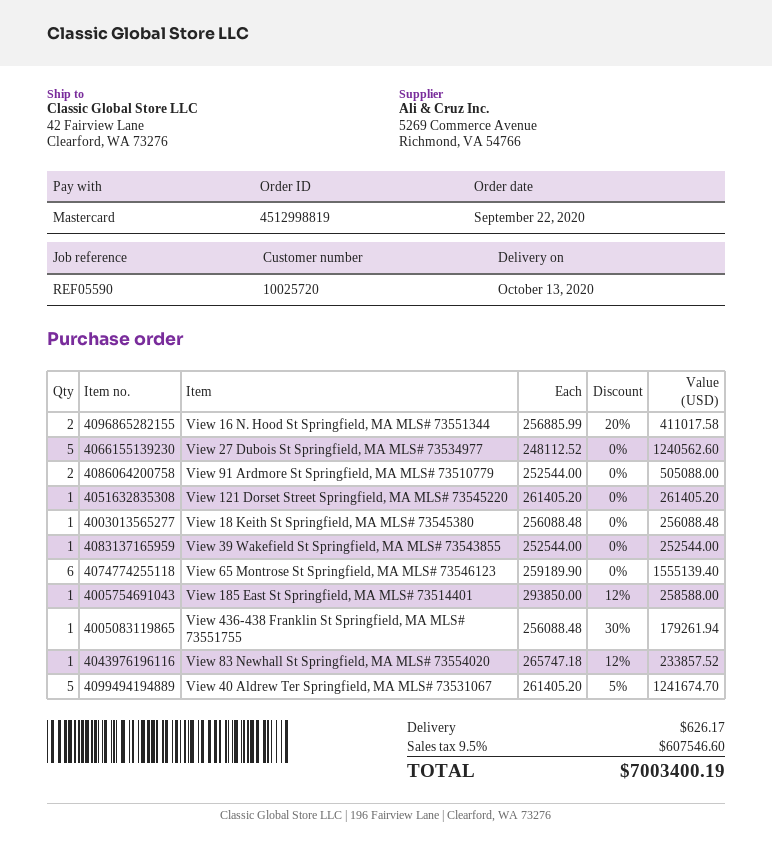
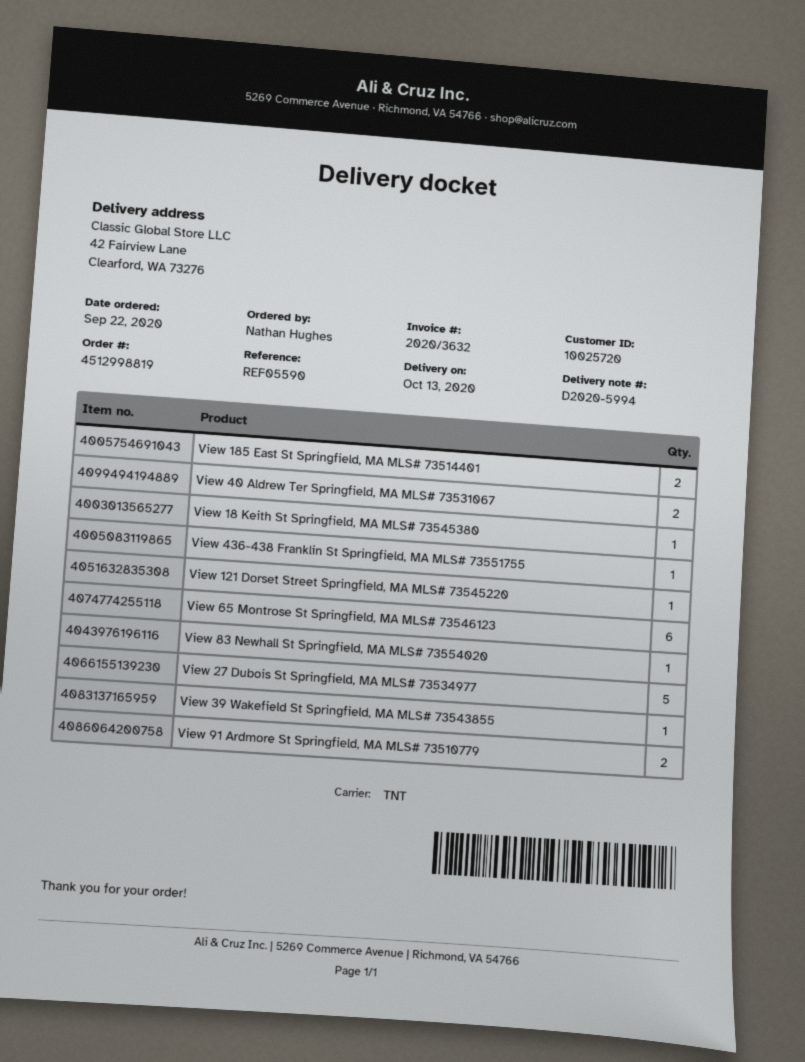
View 16 N. Hood St Springfield, MA MLS# 73551344: 2 -> none
View 185 East St Springfield, MA MLS# 73514401: 1 -> 2
View 40 Aldrew Ter Springfield, MA MLS# 73531067: 5 -> 2

